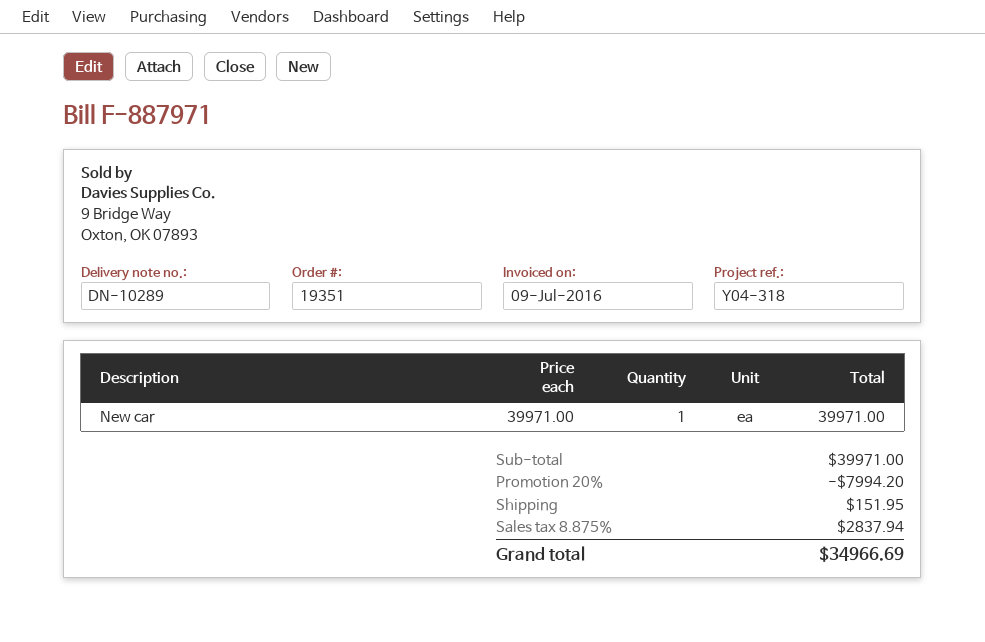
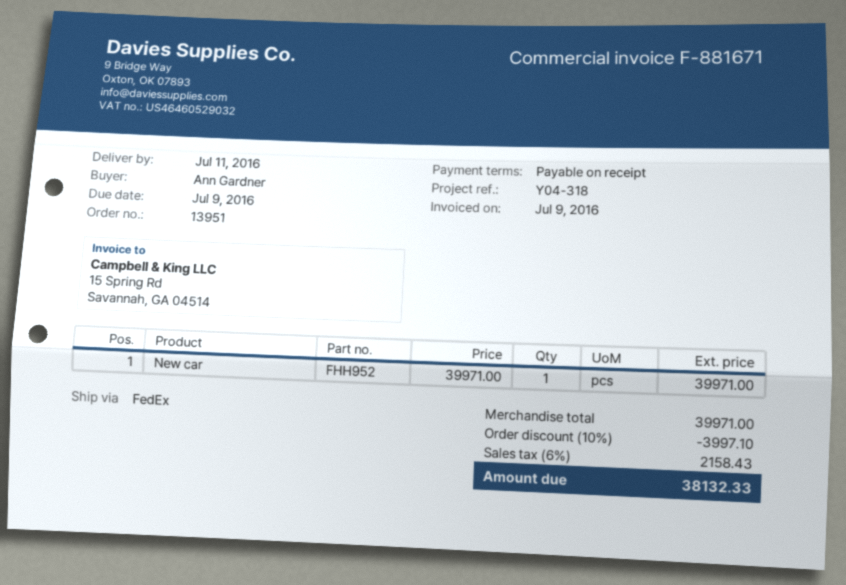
order number: 19351 -> 13951
invoice number: F-887971 -> F-881671
discount: 20% = 7994.20 -> 10% = 3997.10
shipping: 151.95 -> none
tax: 8.875% = 2837.94 -> 6% = 2158.43
total: 34966.69 -> 38132.33

